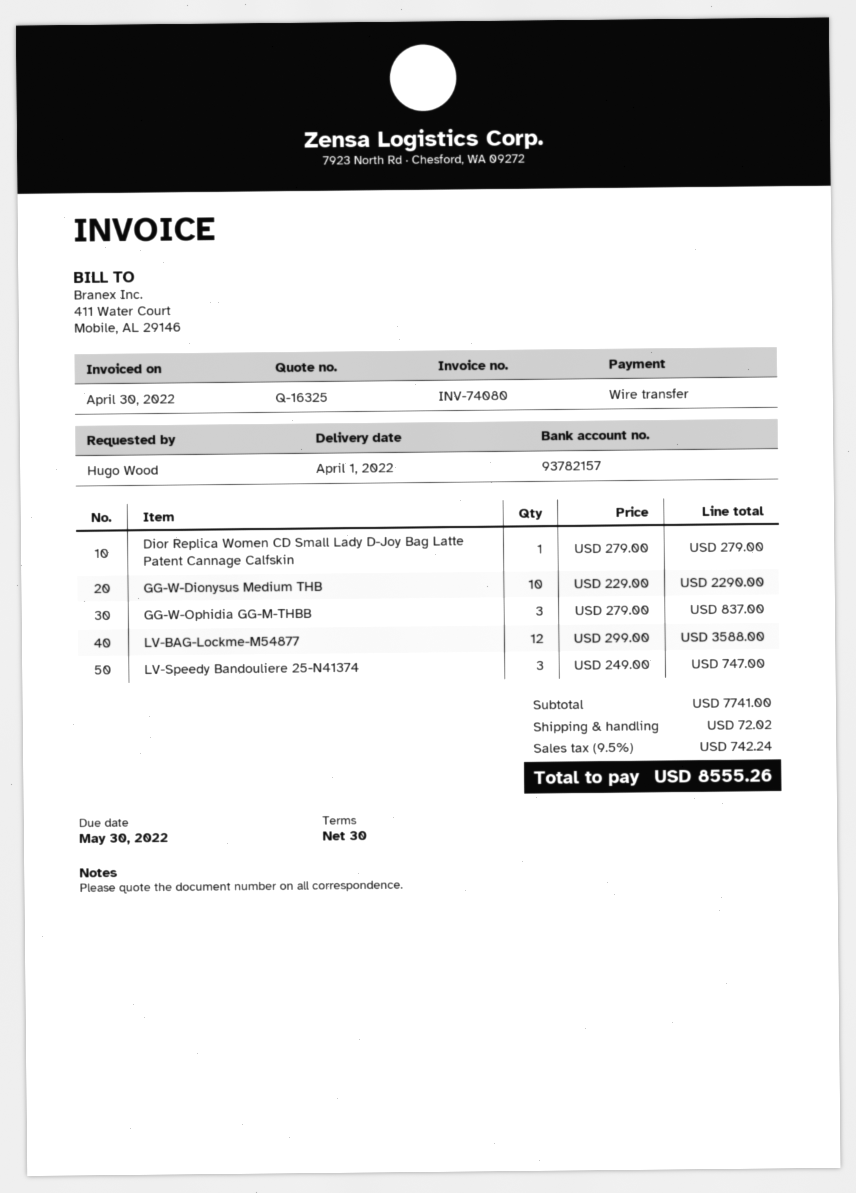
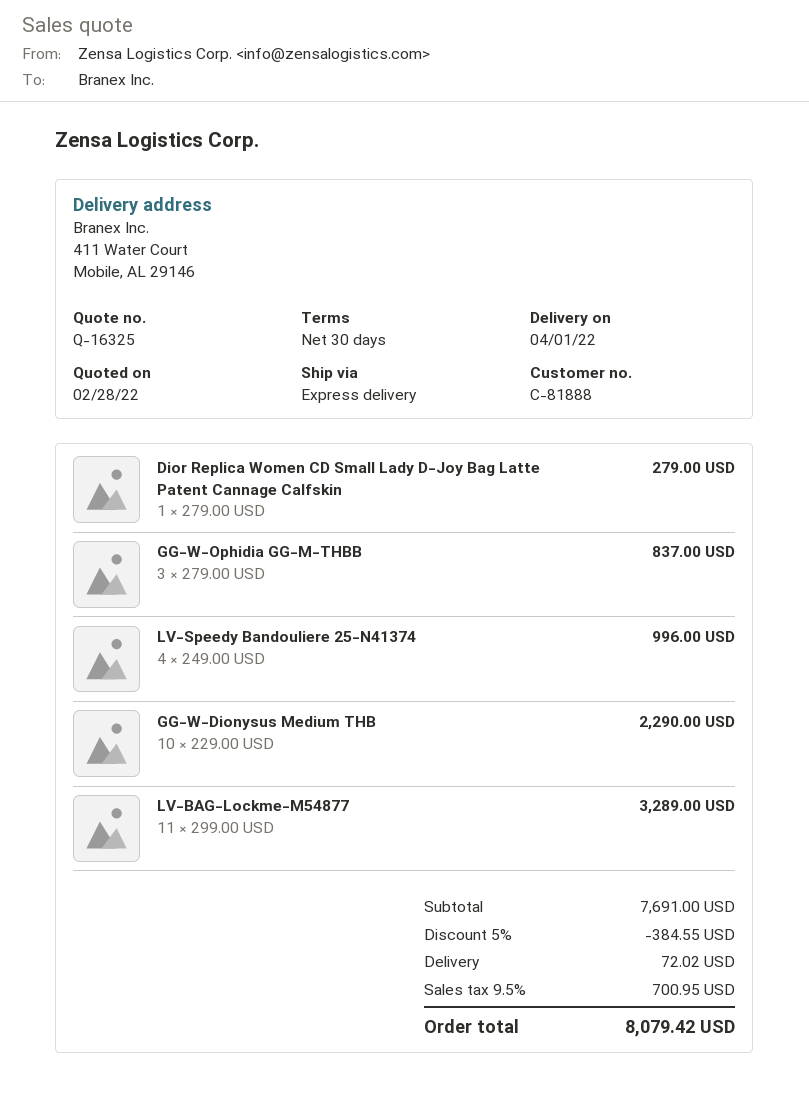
LV-BAG-Lockme-M54877: 12 x 299.00 = 3588.00 -> 11 x 299.00 = 3289.00
LV-Speedy Bandouliere 25-N41374: 3 x 249.00 = 747.00 -> 4 x 249.00 = 996.00
subtotal: 7741.00 -> 7691.00
discount: none -> 5% = 384.55
tax: 9.5% = 742.24 -> 9.5% = 700.95
total: 8555.26 -> 8079.42

